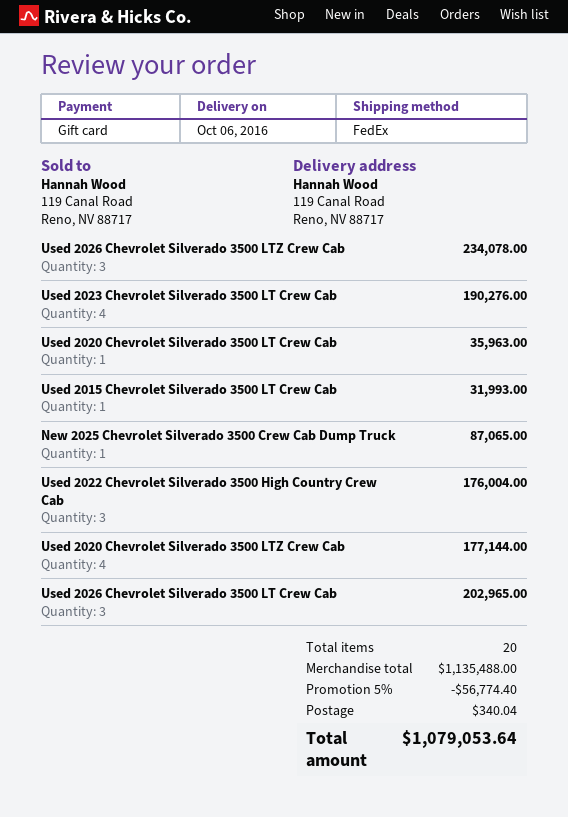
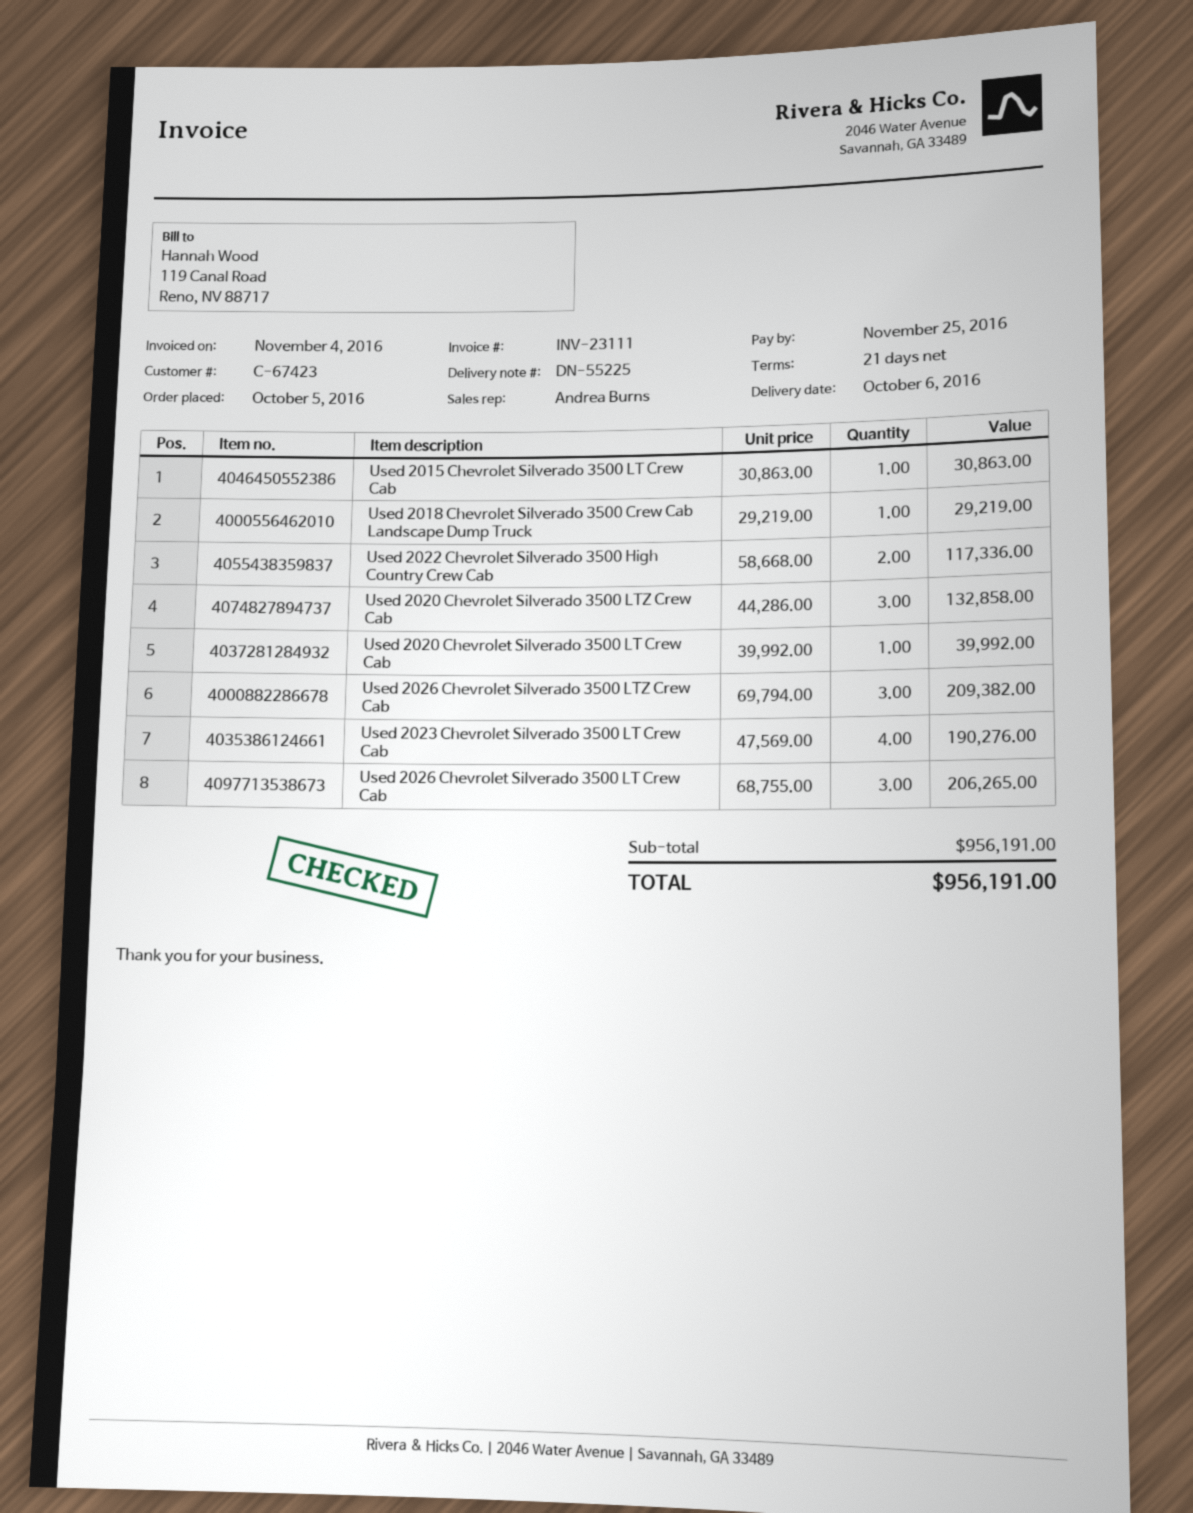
Used 2026 Chevrolet Silverado 3500 LTZ Crew Cab: 3 for 234078.00 -> 3 for 209382.00
Used 2020 Chevrolet Silverado 3500 LT Crew Cab: 1 for 35963.00 -> 1 for 39992.00
Used 2015 Chevrolet Silverado 3500 LT Crew Cab: 1 for 31993.00 -> 1 for 30863.00
New 2025 Chevrolet Silverado 3500 Crew Cab Dump Truck: 1 for 87065.00 -> none
Used 2022 Chevrolet Silverado 3500 High Country Crew Cab: 3 for 176004.00 -> 2 for 117336.00
Used 2020 Chevrolet Silverado 3500 LTZ Crew Cab: 4 for 177144.00 -> 3 for 132858.00
Used 2026 Chevrolet Silverado 3500 LT Crew Cab: 3 for 202965.00 -> 3 for 206265.00
Used 2018 Chevrolet Silverado 3500 Crew Cab Landscape Dump Truck: none -> 1 for 29219.00
subtotal: 1135488.00 -> 956191.00
discount: 5% = 56774.40 -> none
shipping: 340.04 -> none
total: 1079053.64 -> 956191.00

